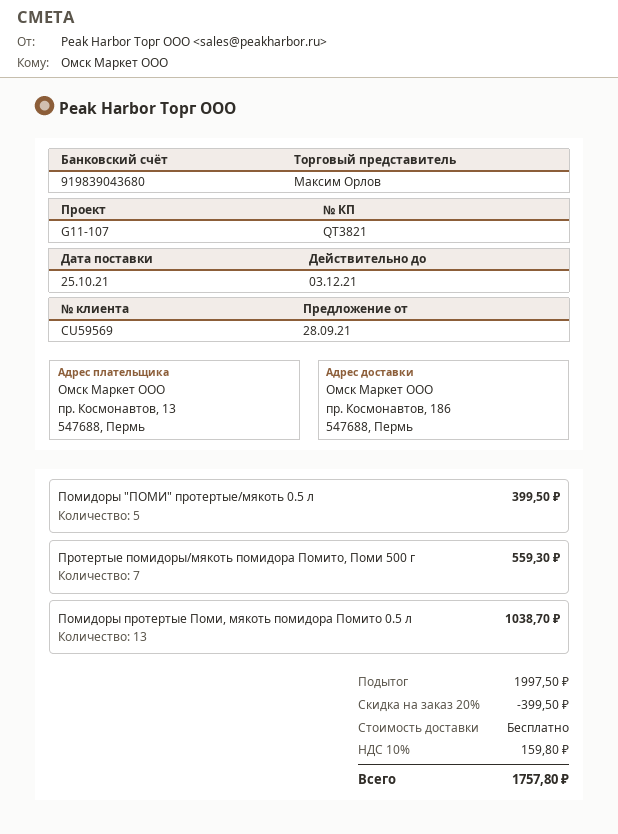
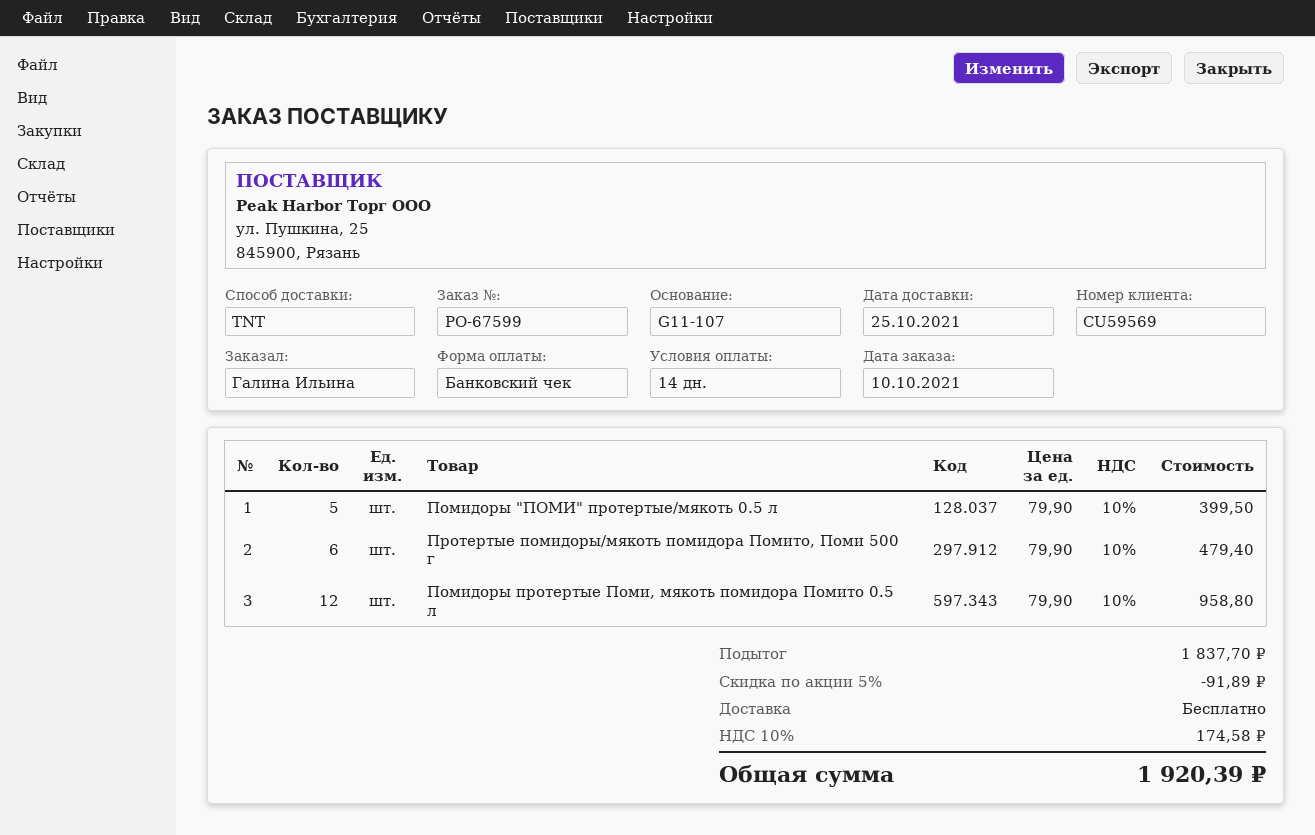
Протертые помидоры/мякоть помидора Помито, Поми 500 г: 7 for 559.30 -> 6 for 479.40
Помидоры протертые Поми, мякоть помидора Помито 0.5 л: 13 for 1038.70 -> 12 for 958.80
subtotal: 1997.50 -> 1837.70
discount: 20% = 399.50 -> 5% = 91.89
tax: 10% = 159.80 -> 10% = 174.58
total: 1757.80 -> 1920.39

